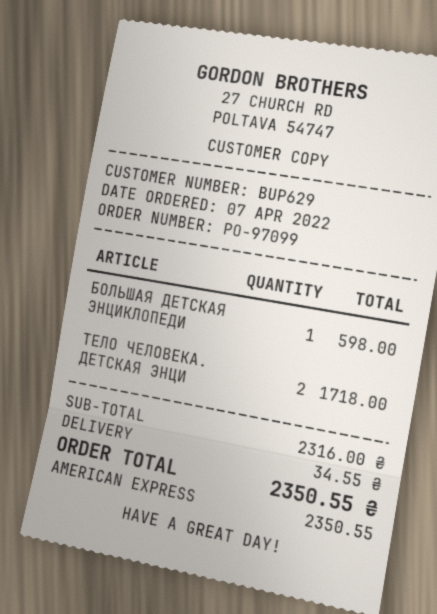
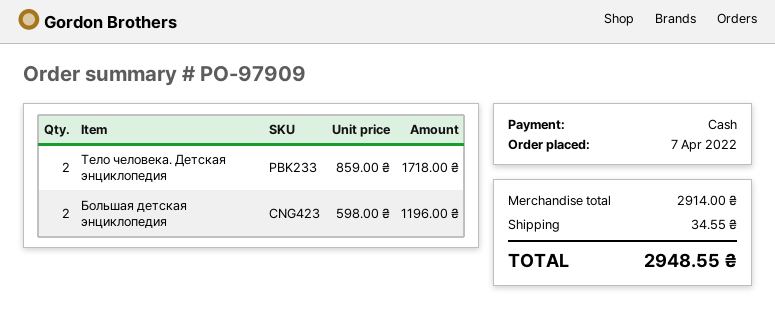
order number: PO-97099 -> PO-97909
payment method: American Express -> cash
БОЛЬШАЯ ДЕТСКАЯ ЭНЦИКЛОПЕДИ: 1 for 598.00 -> 2 for 1196.00
subtotal: 2316.00 -> 2914.00
total: 2350.55 -> 2948.55

